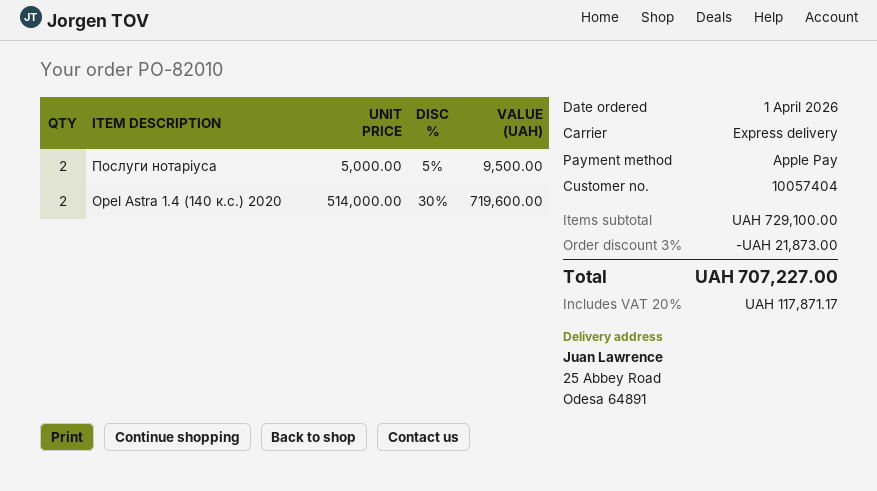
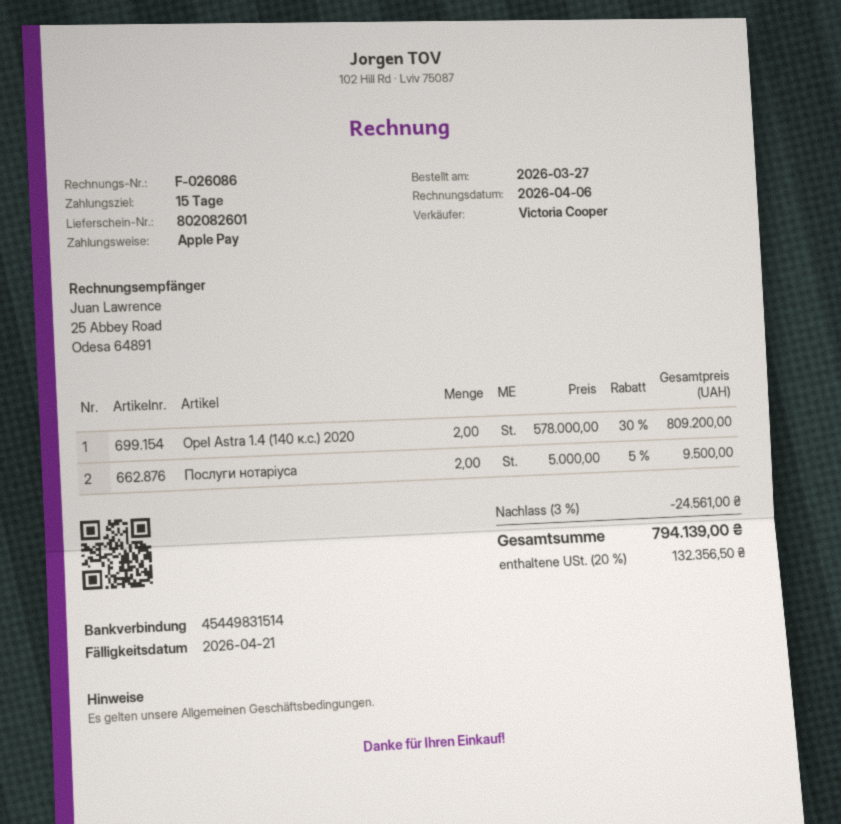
order date: 2026-04-01 -> 2026-03-27
Opel Astra 1.4 (140 к.с.) 2020: 2 x 514000.00 - 30% = 719600.00 -> 2 x 578000.00 - 30% = 809200.00
discount: 3% = 21873.00 -> 3% = 24561.00
tax: 20% = 117871.17 -> 20% = 132356.50
total: 707227.00 -> 794139.00

